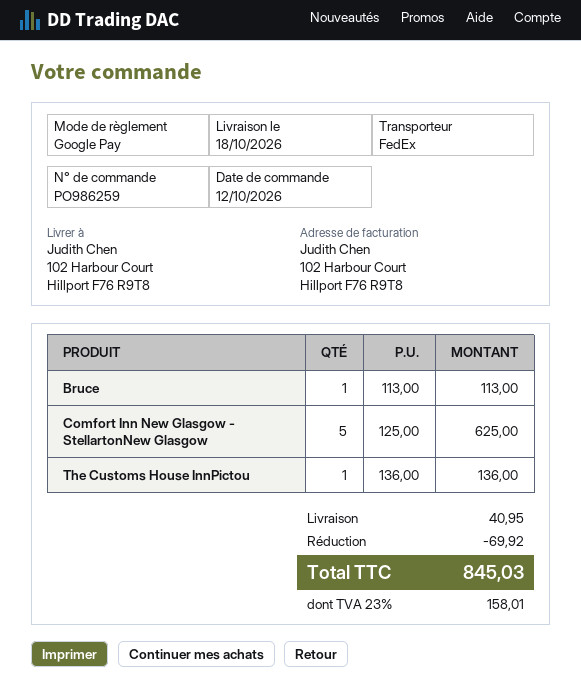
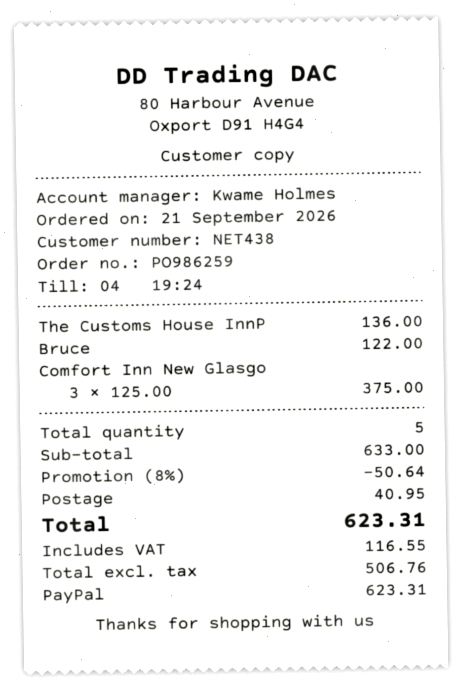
order date: 2026-10-12 -> 2026-09-21
payment method: Google Pay -> PayPal
Bruce: 1 x 113.00 = 113.00 -> 1 x 122.00 = 122.00
Comfort Inn New Glasgow - StellartonNew Glasgow: 5 x 125.00 = 625.00 -> 3 x 125.00 = 375.00
discount: 69.92 -> 50.64
tax: 158.01 -> 116.55
total: 845.03 -> 623.31

